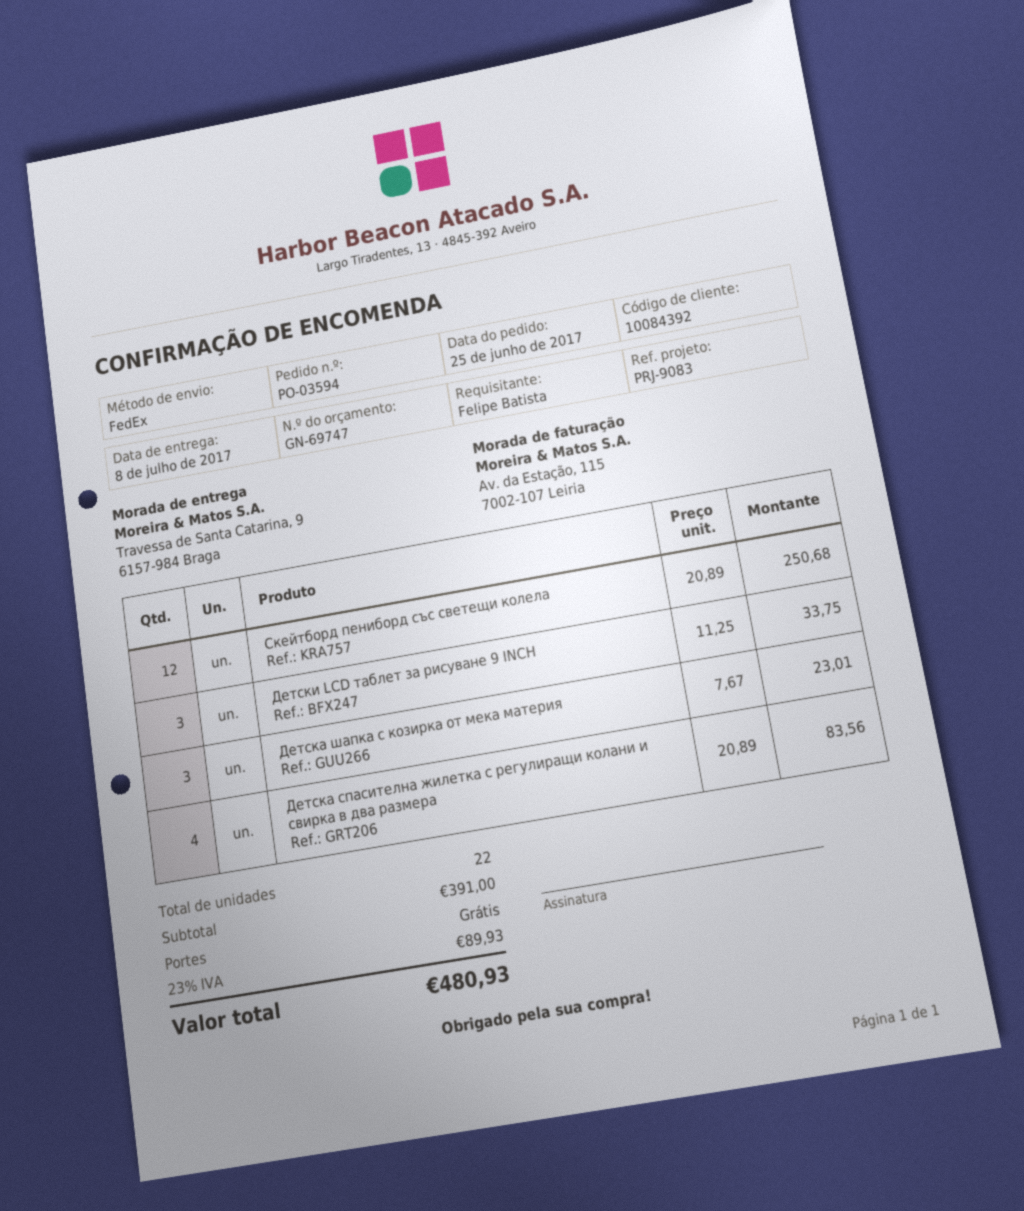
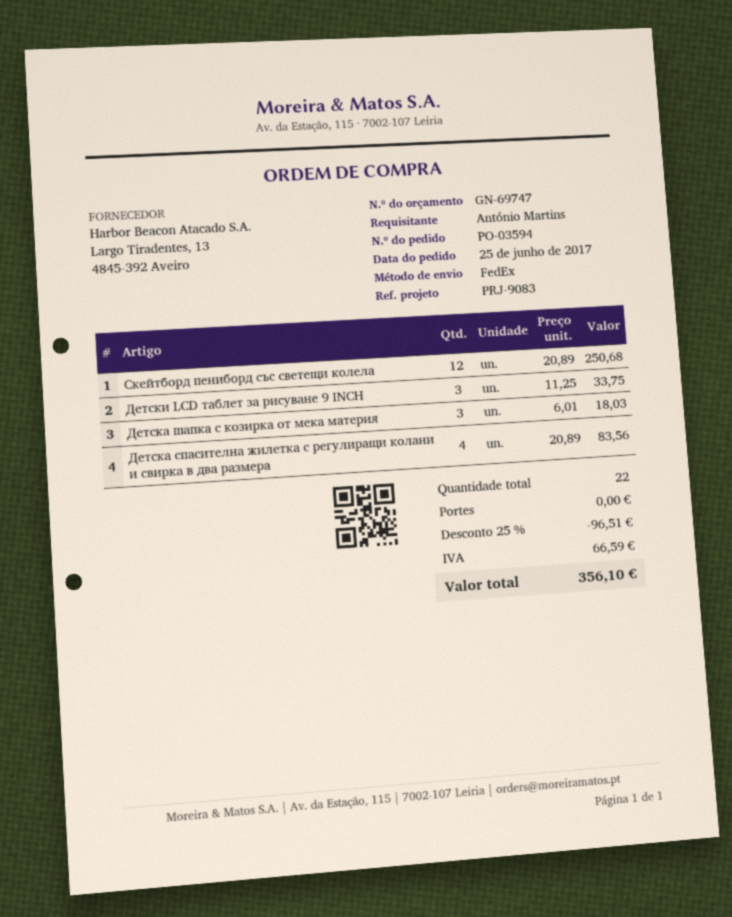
ordered by: Felipe Batista -> António Martins
Детска шапка с козирка от мека материя: 3 x 7.67 = 23.01 -> 3 x 6.01 = 18.03
discount: none -> 25% = 96.51
tax: 89.93 -> 66.59
total: 480.93 -> 356.10

